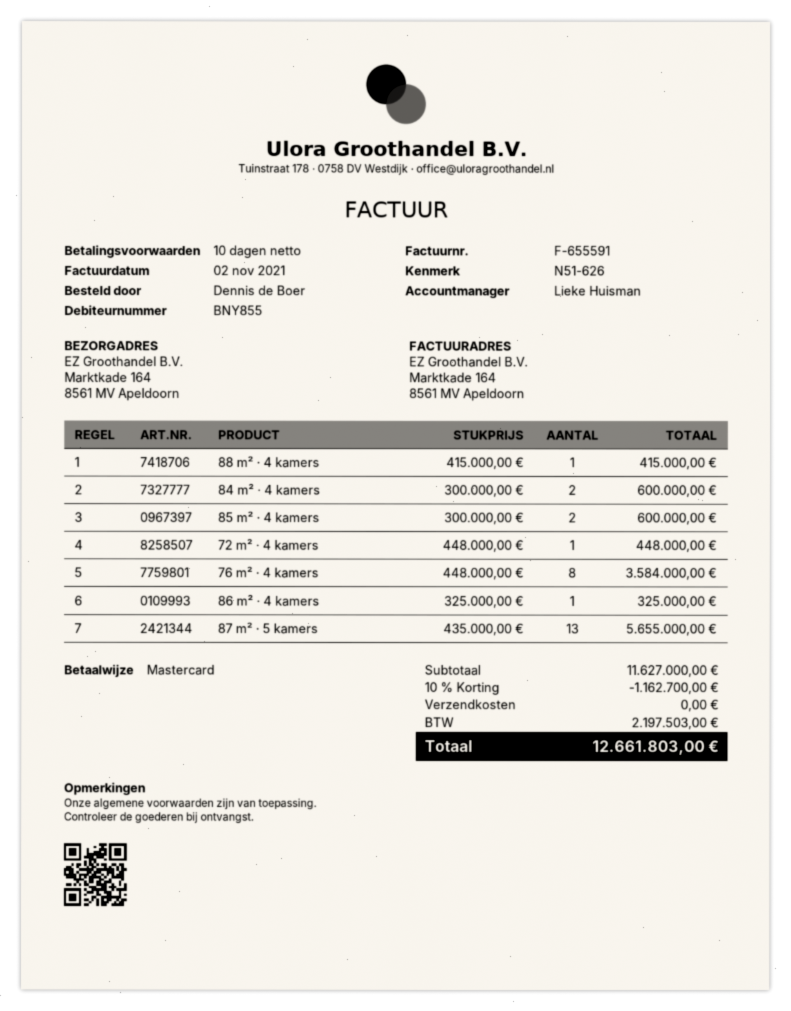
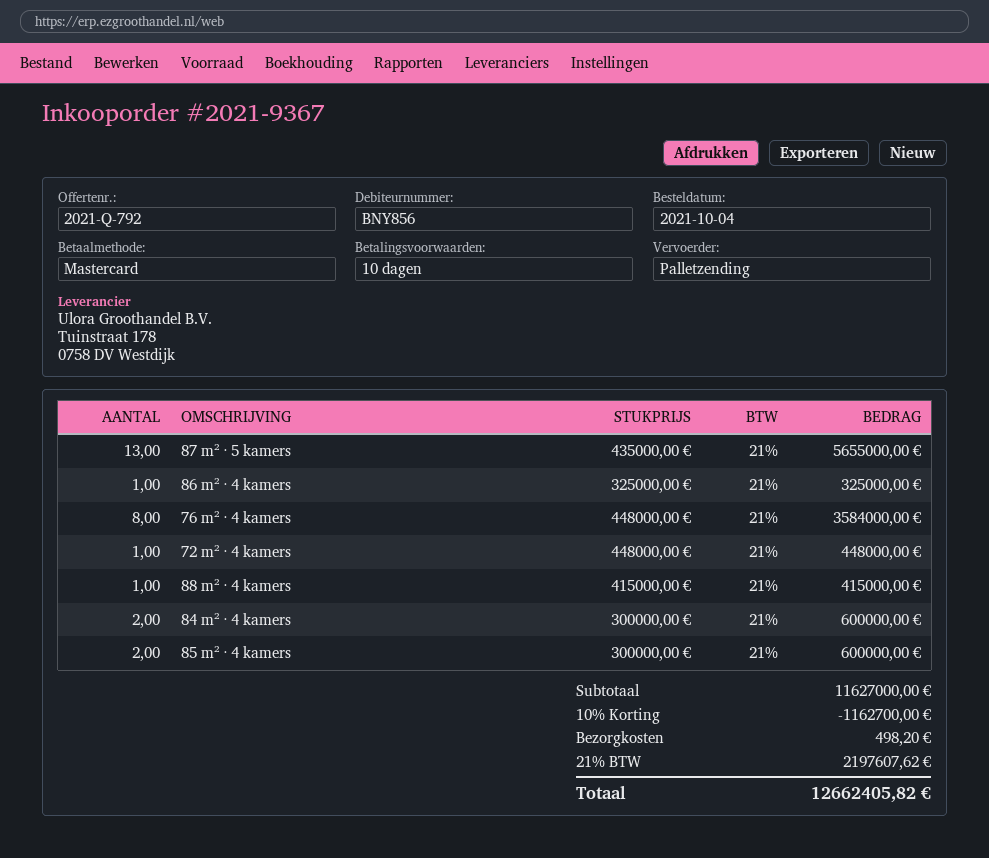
customer number: BNY855 -> BNY856
shipping: 0.00 -> 498.20
tax: 2197503.00 -> 2197607.62
total: 12661803.00 -> 12662405.82

